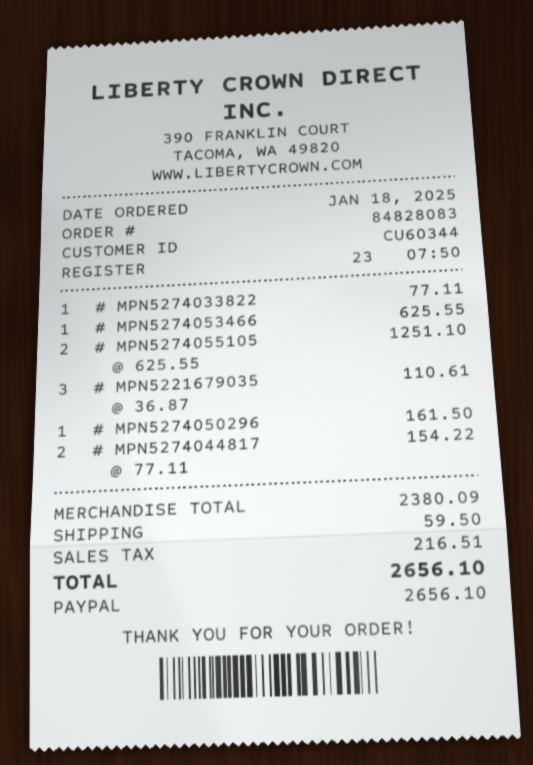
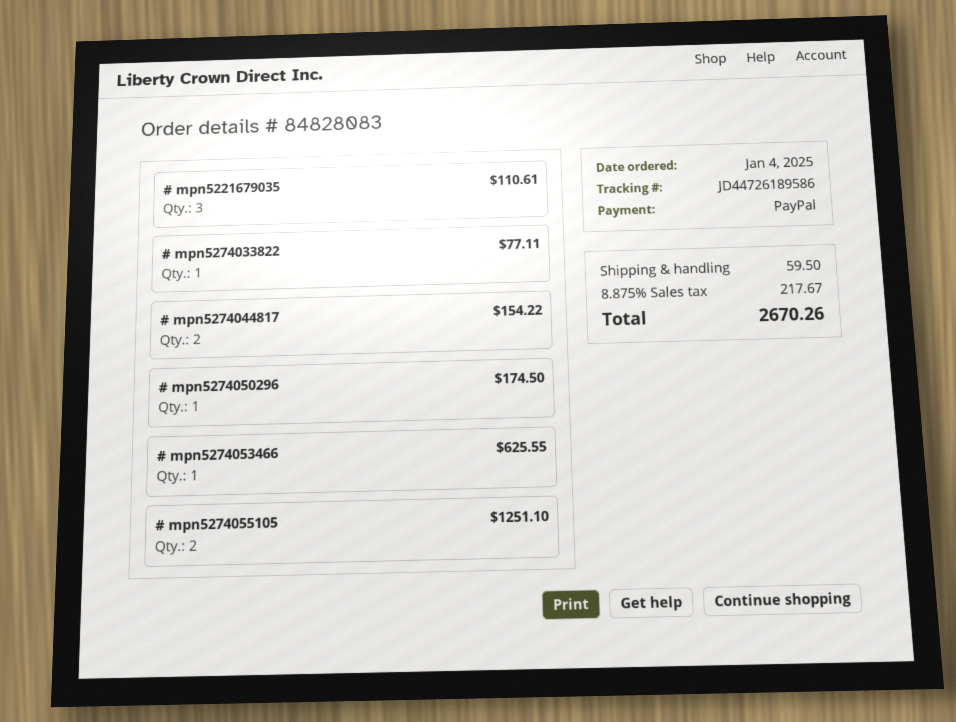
order date: 2025-01-18 -> 2025-01-04
# MPN5274050296: 1 for 161.50 -> 1 for 174.50
tax: 216.51 -> 217.67
total: 2656.10 -> 2670.26

